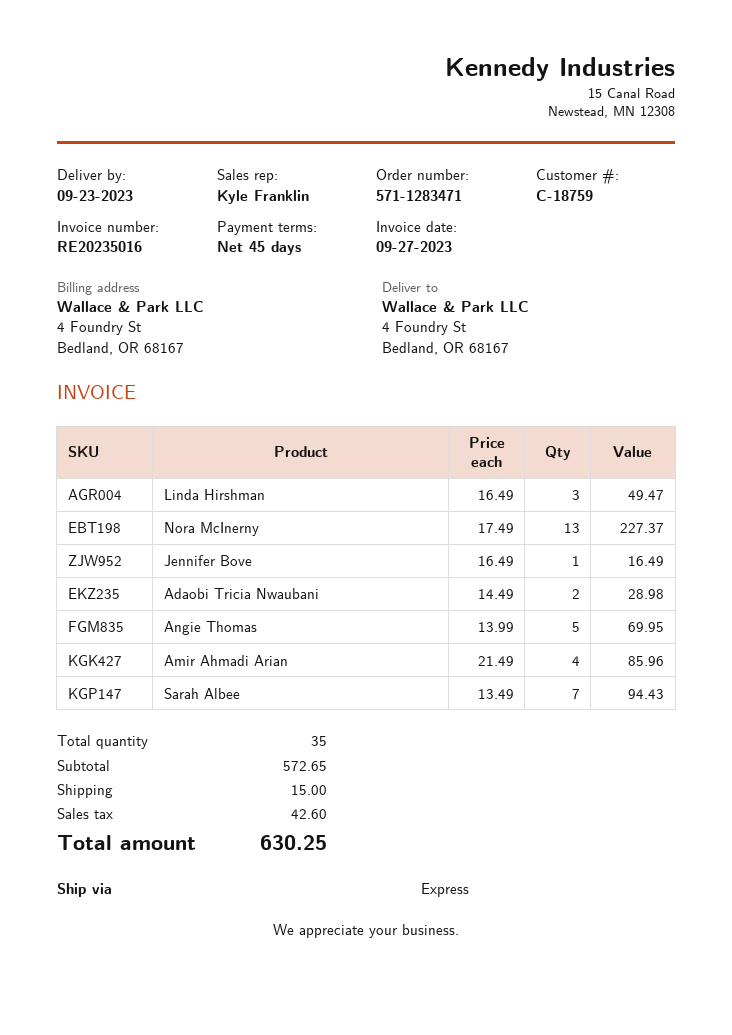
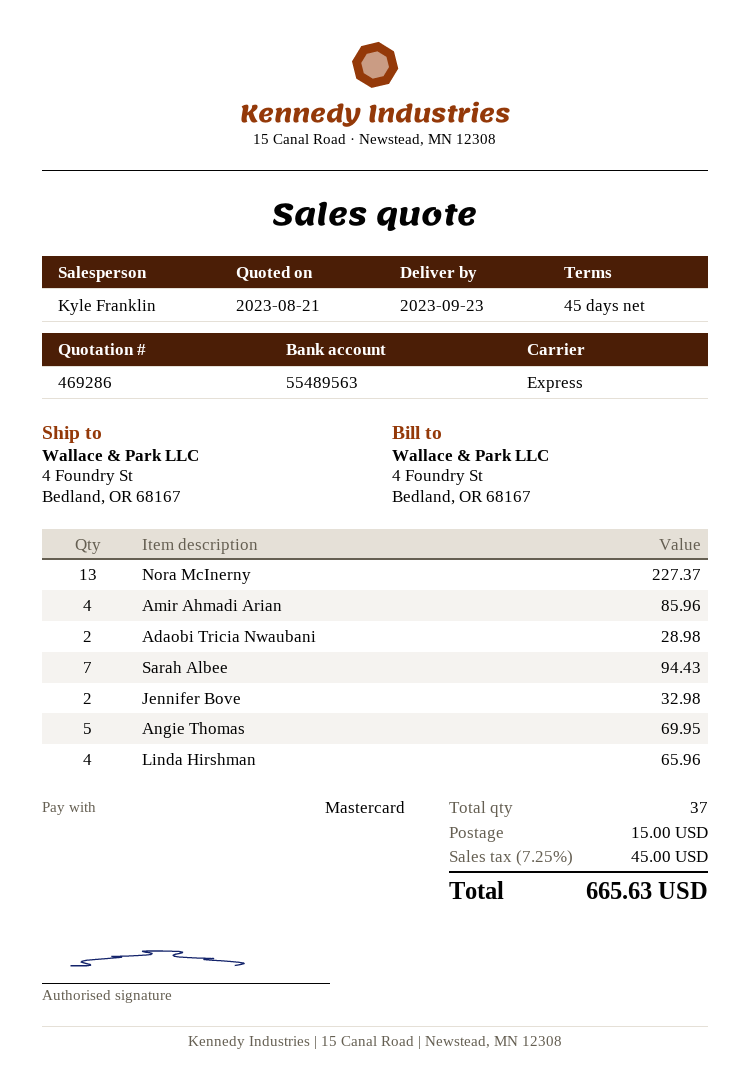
Linda Hirshman: 3 for 49.47 -> 4 for 65.96
Jennifer Bove: 1 for 16.49 -> 2 for 32.98
total quantity: 35 -> 37
tax: 42.60 -> 45.00
total: 630.25 -> 665.63

